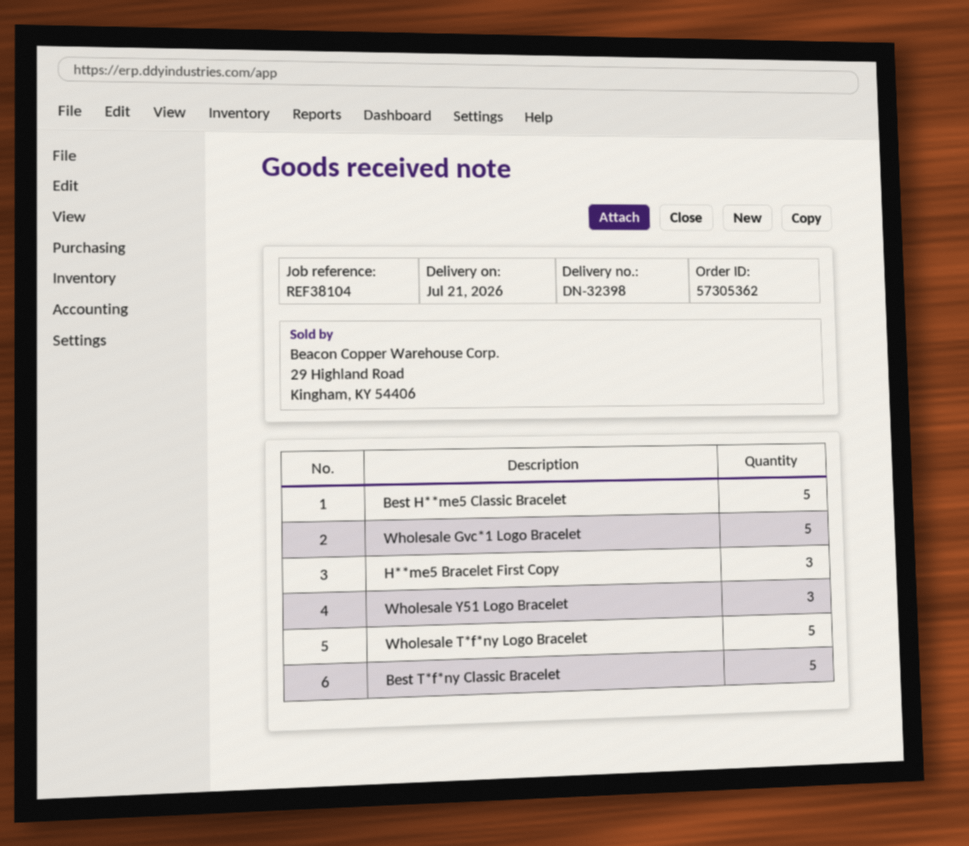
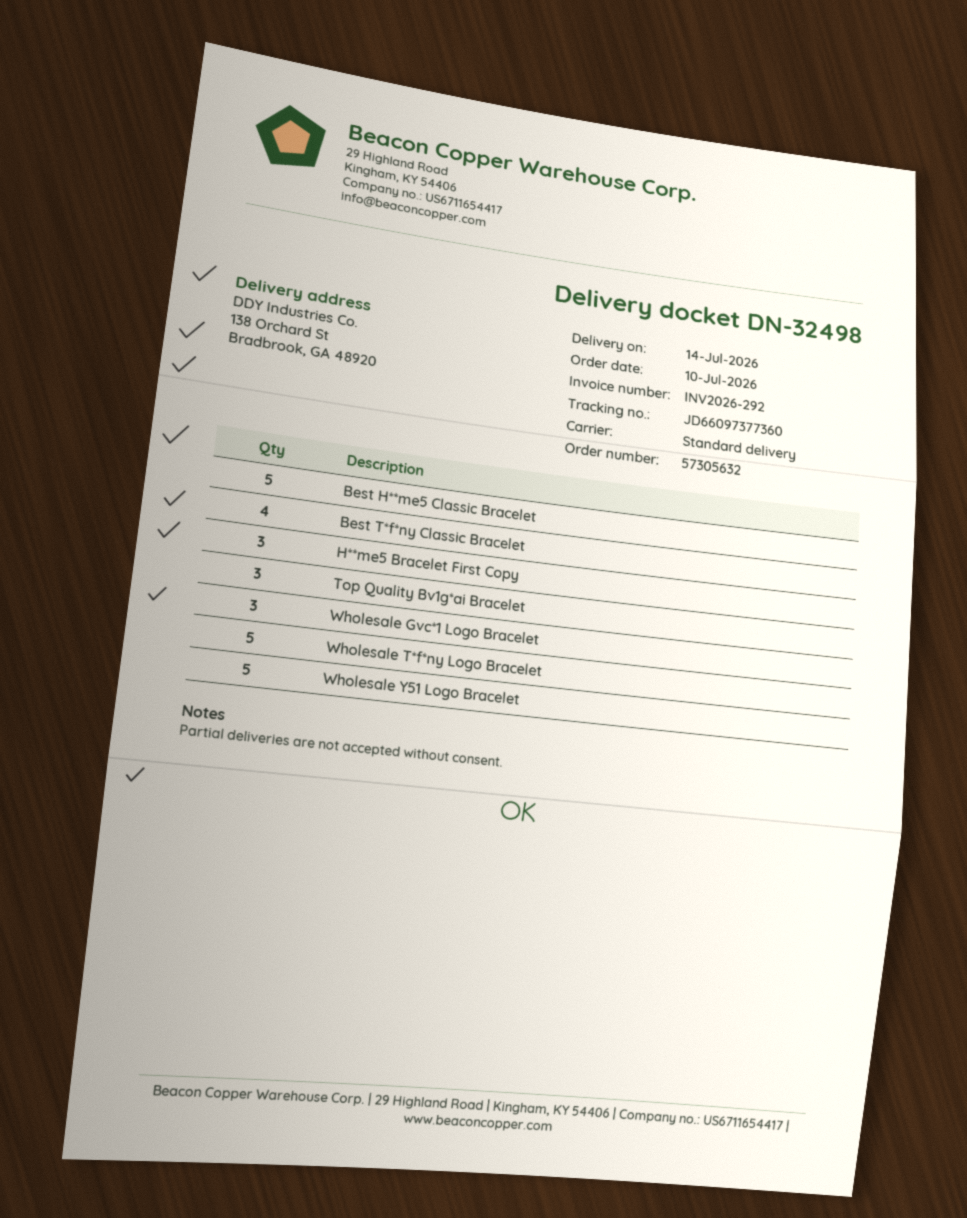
order number: 57305362 -> 57305632
delivery note number: DN-32398 -> DN-32498
delivery date: 2026-07-21 -> 2026-07-14
Wholesale Gvc*1 Logo Bracelet: 5 -> 3
Wholesale Y51 Logo Bracelet: 3 -> 5
Best T*f*ny Classic Bracelet: 5 -> 4
Top Quality Bv1g*ai Bracelet: none -> 3

